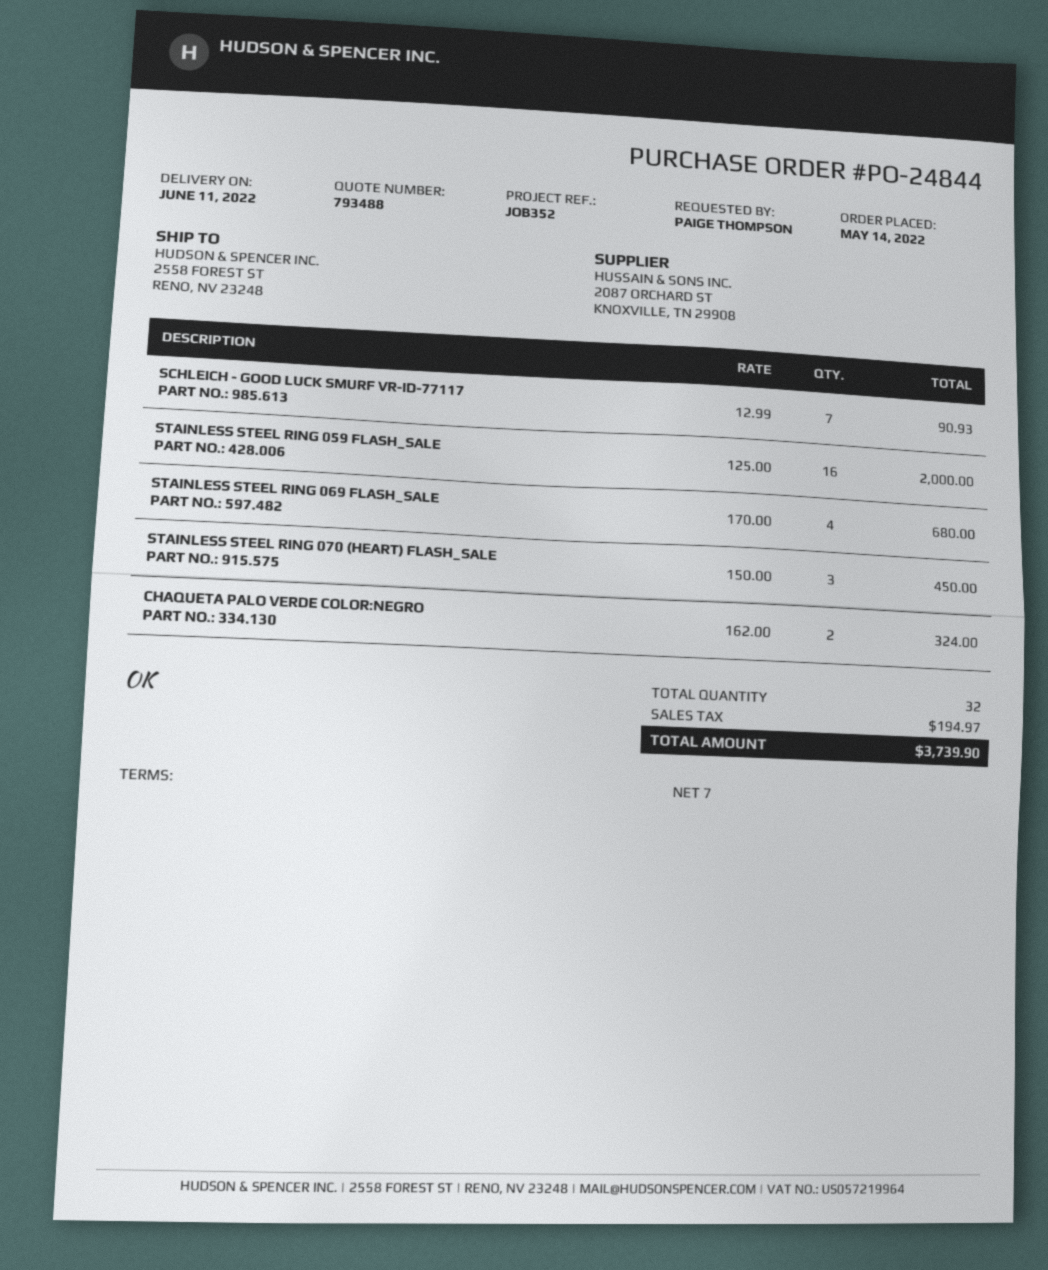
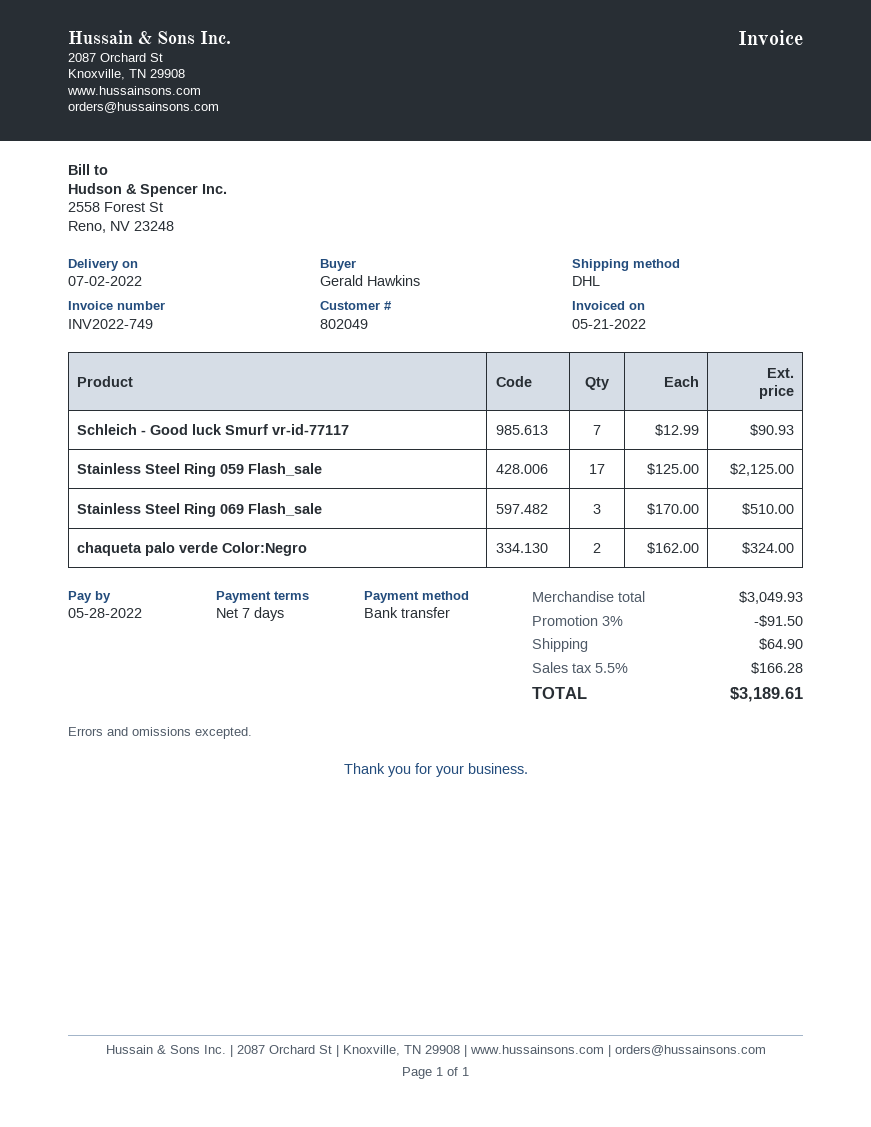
delivery date: 2022-06-11 -> 2022-07-02
ordered by: PAIGE THOMPSON -> Gerald Hawkins
STAINLESS STEEL RING 059 FLASH_SALE: 16 x 125.00 = 2000.00 -> 17 x 125.00 = 2125.00
STAINLESS STEEL RING 069 FLASH_SALE: 4 x 170.00 = 680.00 -> 3 x 170.00 = 510.00
STAINLESS STEEL RING 070 (HEART) FLASH_SALE: 3 x 150.00 = 450.00 -> none
discount: none -> 3% = 91.50
shipping: none -> 64.90
tax: 194.97 -> 166.28
total: 3739.90 -> 3189.61

